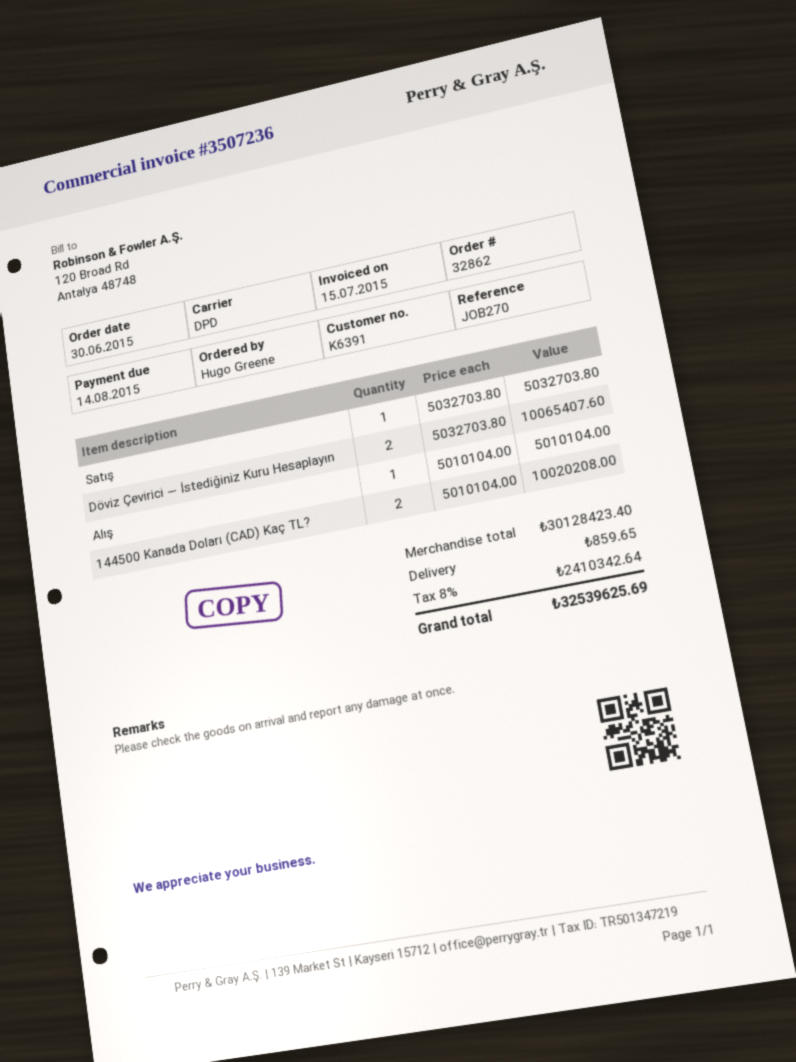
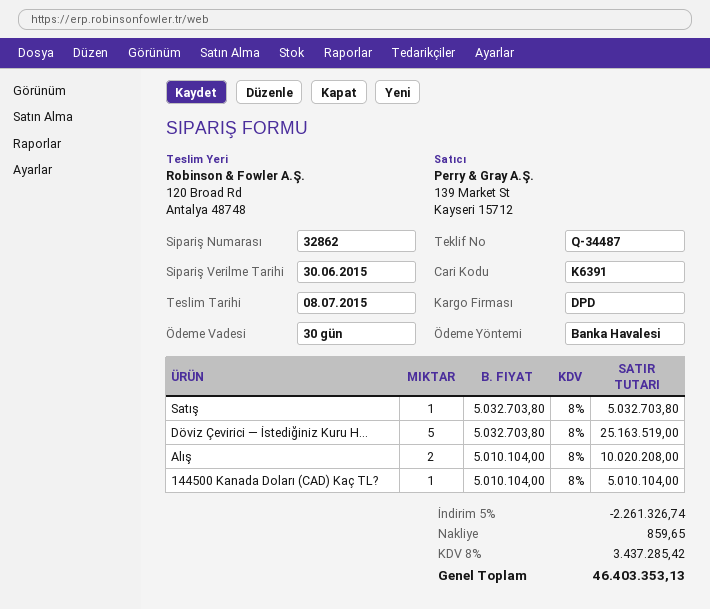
Döviz Çevirici — İstediğiniz Kuru Hesaplayın: 2 x 5032703.80 = 10065407.60 -> 5 x 5032703.80 = 25163519.00
Alış: 1 x 5010104.00 = 5010104.00 -> 2 x 5010104.00 = 10020208.00
144500 Kanada Doları (CAD) Kaç TL?: 2 x 5010104.00 = 10020208.00 -> 1 x 5010104.00 = 5010104.00
discount: none -> 5% = 2261326.74
tax: 8% = 2410342.64 -> 8% = 3437285.42
total: 32539625.69 -> 46403353.13

